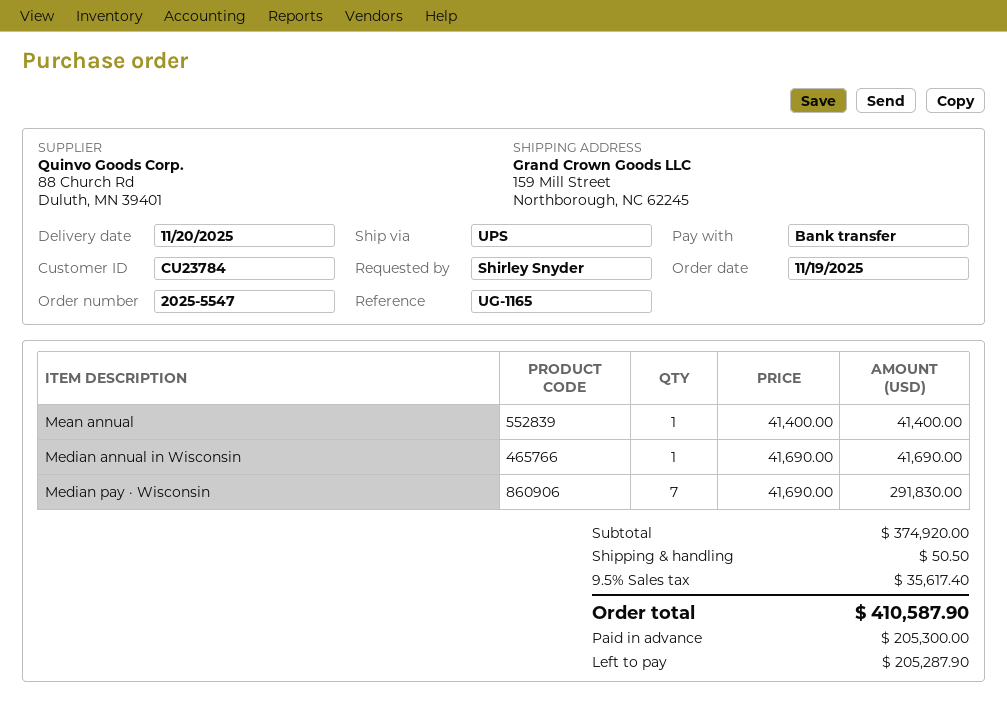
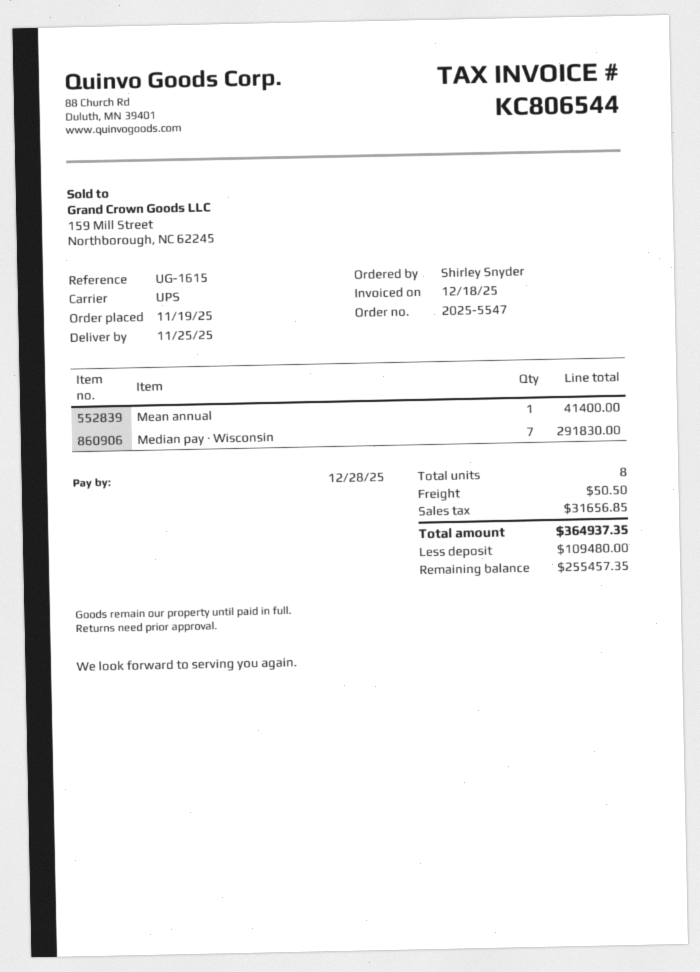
delivery date: 2025-11-20 -> 2025-11-25
reference: UG-1165 -> UG-1615
Median annual in Wisconsin: 1 for 41690.00 -> none
tax: 35617.40 -> 31656.85
total: 410587.90 -> 364937.35
deposit: 205300.00 -> 109480.00
balance: 205287.90 -> 255457.35

